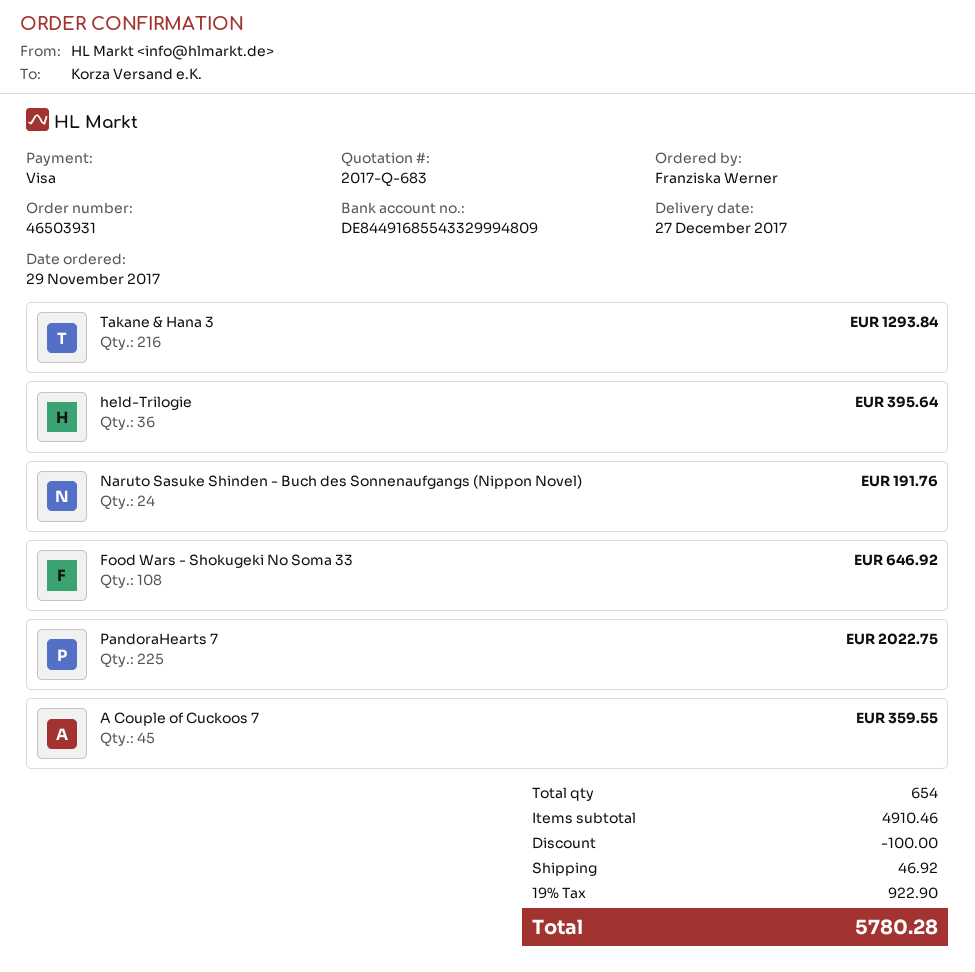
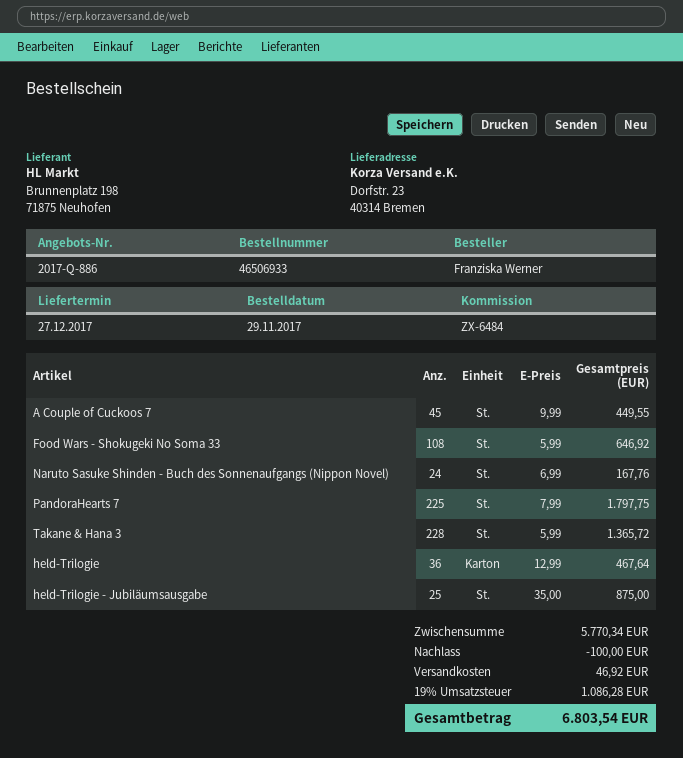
quote number: 2017-Q-683 -> 2017-Q-886
order number: 46503931 -> 46506933
Takane & Hana 3: 216 for 1293.84 -> 228 for 1365.72
held-Trilogie: 36 for 395.64 -> 36 for 467.64
Naruto Sasuke Shinden - Buch des Sonnenaufgangs (Nippon Novel): 24 for 191.76 -> 24 for 167.76
PandoraHearts 7: 225 for 2022.75 -> 225 for 1797.75
A Couple of Cuckoos 7: 45 for 359.55 -> 45 for 449.55
held-Trilogie - Jubiläumsausgabe: none -> 25 for 875.00
subtotal: 4910.46 -> 5770.34
tax: 19% = 922.90 -> 19% = 1086.28
total: 5780.28 -> 6803.54

